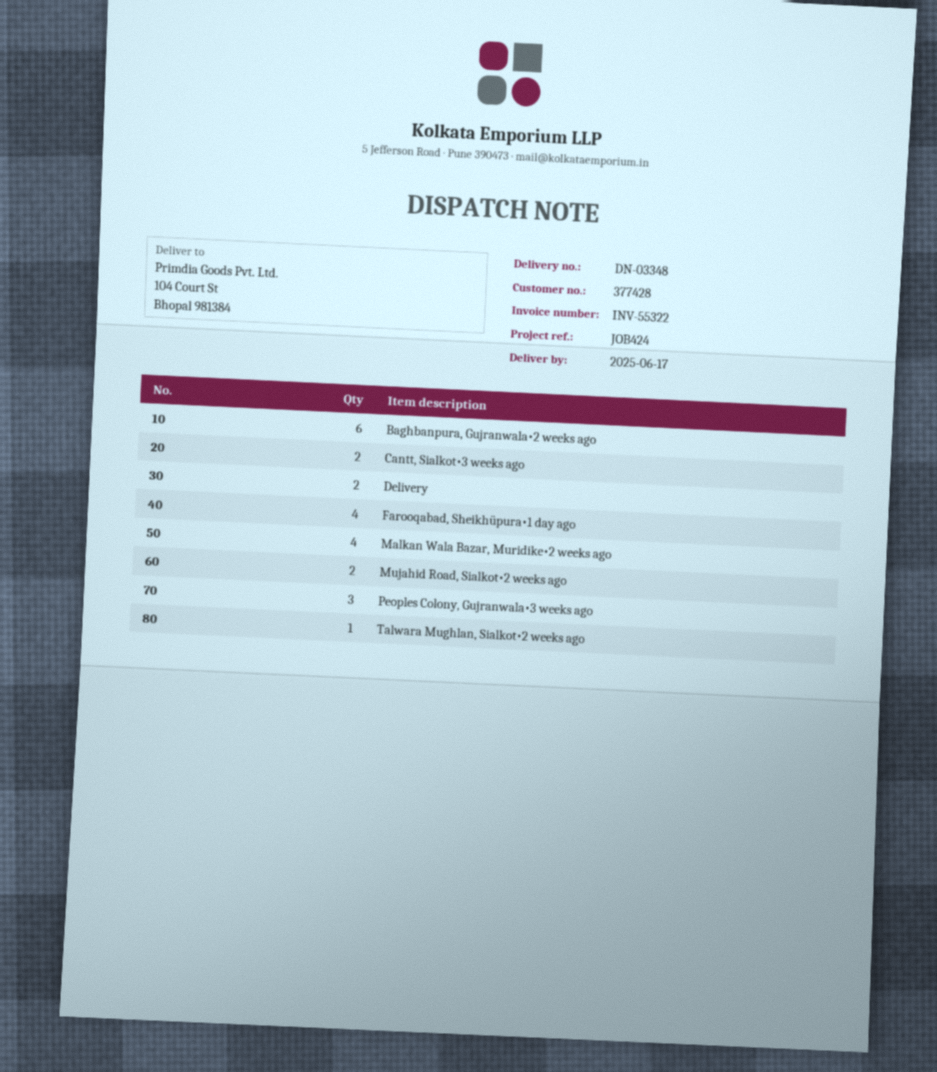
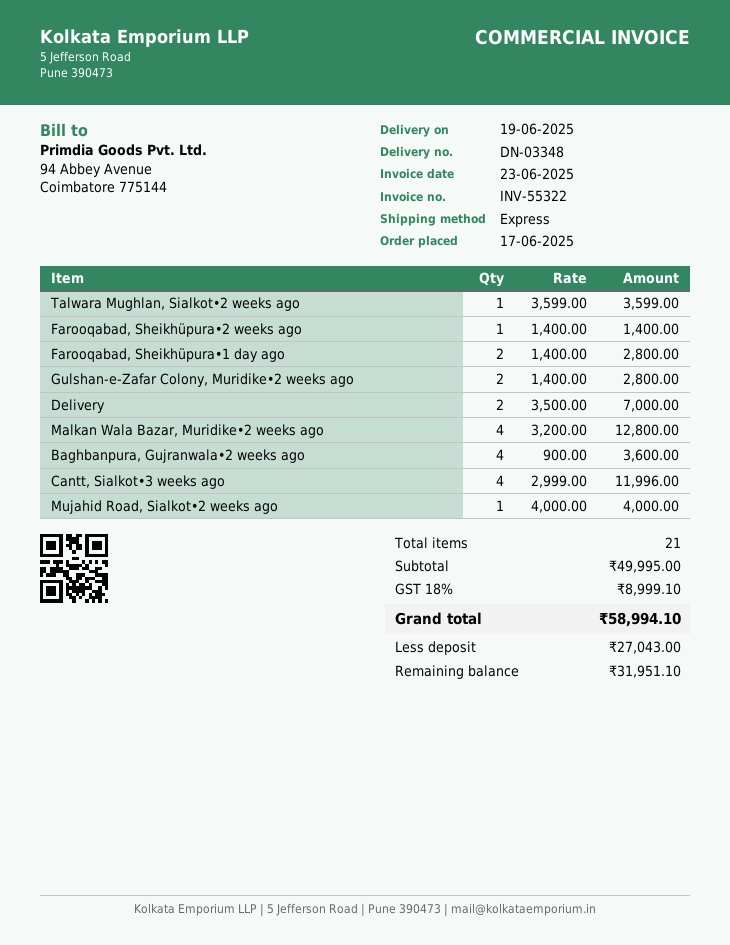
delivery date: 2025-06-17 -> 2025-06-19
Baghbanpura, Gujranwala•2 weeks ago: 6 -> 4
Cantt, Sialkot•3 weeks ago: 2 -> 4
Farooqabad, Sheikhüpura•1 day ago: 4 -> 2
Mujahid Road, Sialkot•2 weeks ago: 2 -> 1
Peoples Colony, Gujranwala•3 weeks ago: 3 -> none
Farooqabad, Sheikhüpura•2 weeks ago: none -> 1
Gulshan-e-Zafar Colony, Muridike•2 weeks ago: none -> 2

